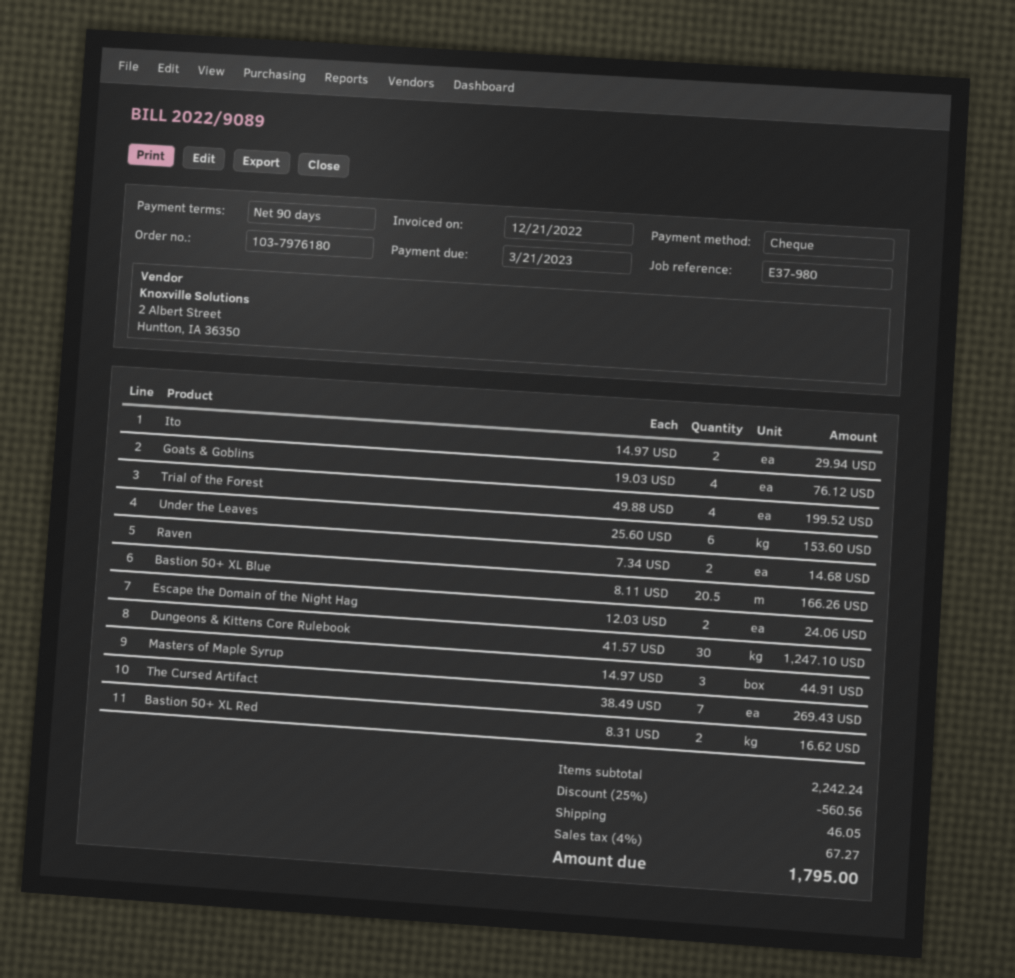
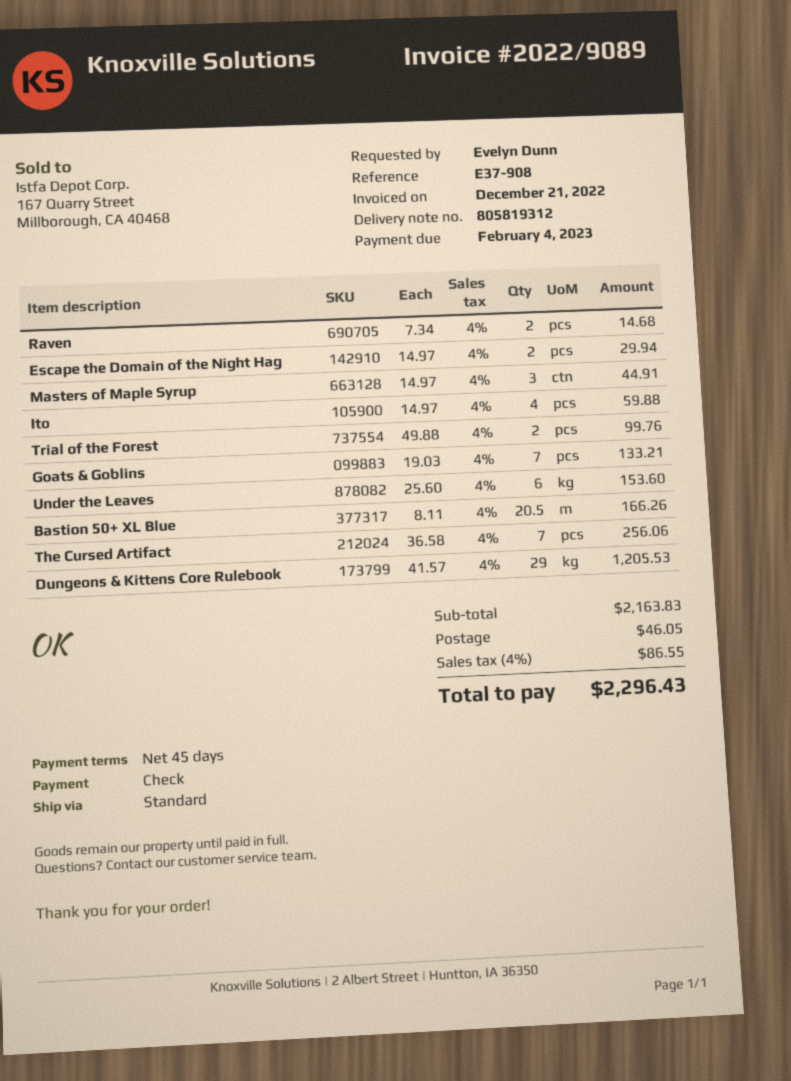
payment terms: 90 days -> 45 days
due date: 2023-03-21 -> 2023-02-04
reference: E37-980 -> E37-908
Ito: 2 x 14.97 = 29.94 -> 4 x 14.97 = 59.88
Goats & Goblins: 4 x 19.03 = 76.12 -> 7 x 19.03 = 133.21
Trial of the Forest: 4 x 49.88 = 199.52 -> 2 x 49.88 = 99.76
Escape the Domain of the Night Hag: 2 x 12.03 = 24.06 -> 2 x 14.97 = 29.94
Dungeons & Kittens Core Rulebook: 30 x 41.57 = 1247.10 -> 29 x 41.57 = 1205.53
The Cursed Artifact: 7 x 38.49 = 269.43 -> 7 x 36.58 = 256.06
Bastion 50+ XL Red: 2 x 8.31 = 16.62 -> none
subtotal: 2242.24 -> 2163.83
discount: 25% = 560.56 -> none
tax: 4% = 67.27 -> 4% = 86.55
total: 1795.00 -> 2296.43

